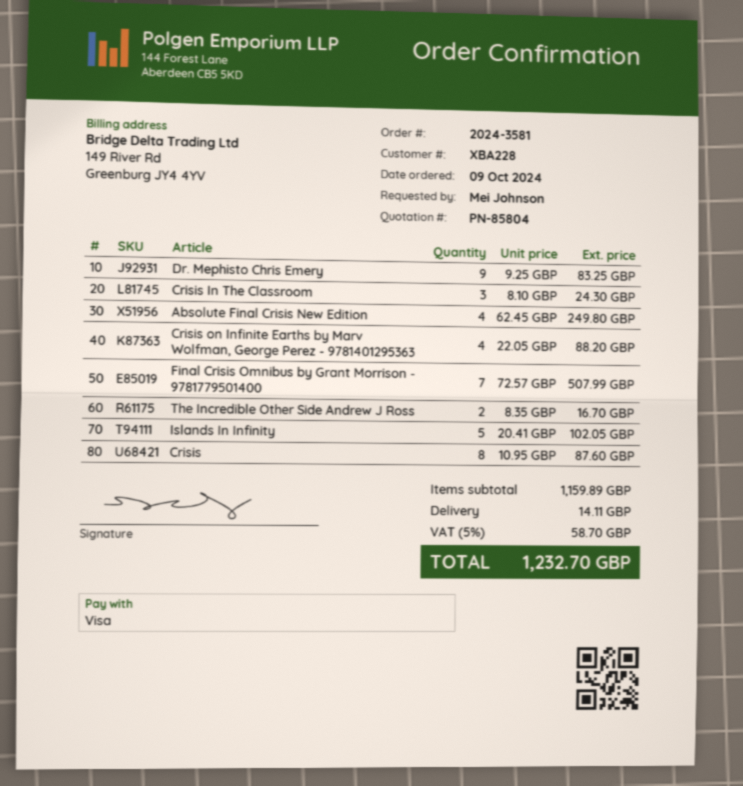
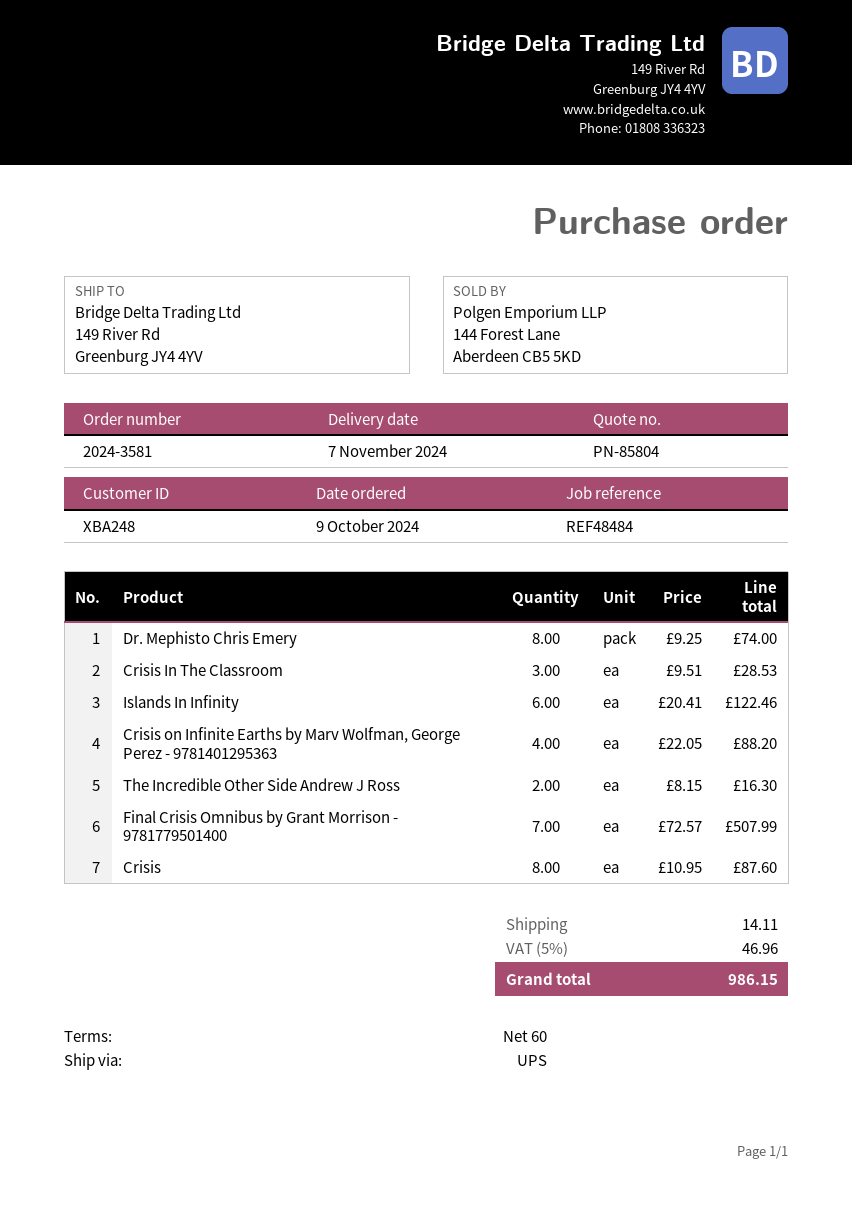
customer number: XBA228 -> XBA248
Dr. Mephisto Chris Emery: 9 x 9.25 = 83.25 -> 8 x 9.25 = 74.00
Crisis In The Classroom: 3 x 8.10 = 24.30 -> 3 x 9.51 = 28.53
Absolute Final Crisis New Edition: 4 x 62.45 = 249.80 -> none
The Incredible Other Side Andrew J Ross: 2 x 8.35 = 16.70 -> 2 x 8.15 = 16.30
Islands In Infinity: 5 x 20.41 = 102.05 -> 6 x 20.41 = 122.46
tax: 5% = 58.70 -> 5% = 46.96
total: 1232.70 -> 986.15

